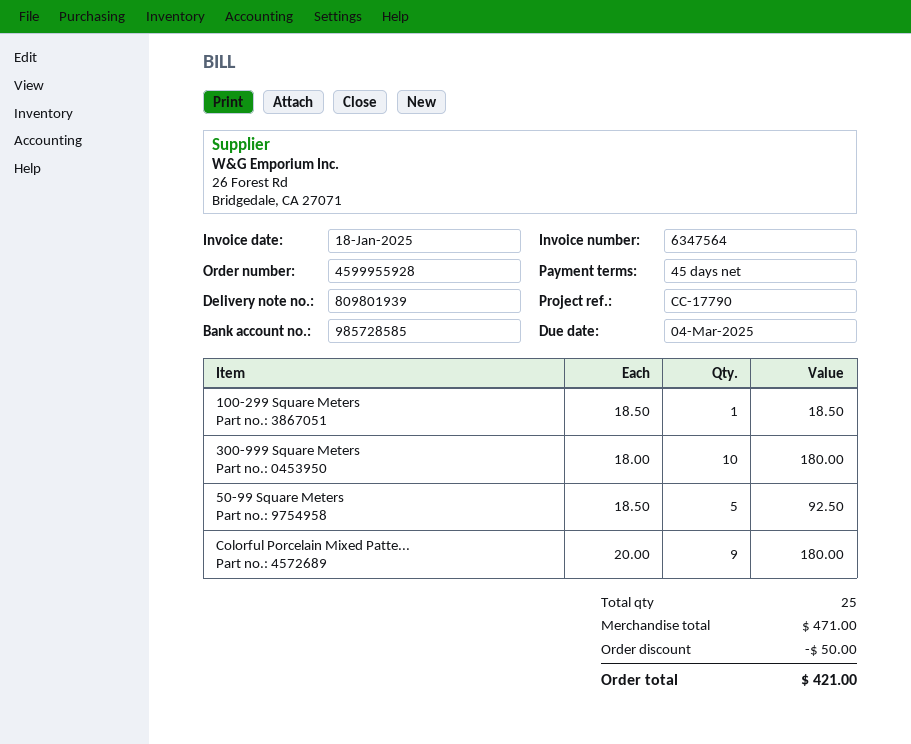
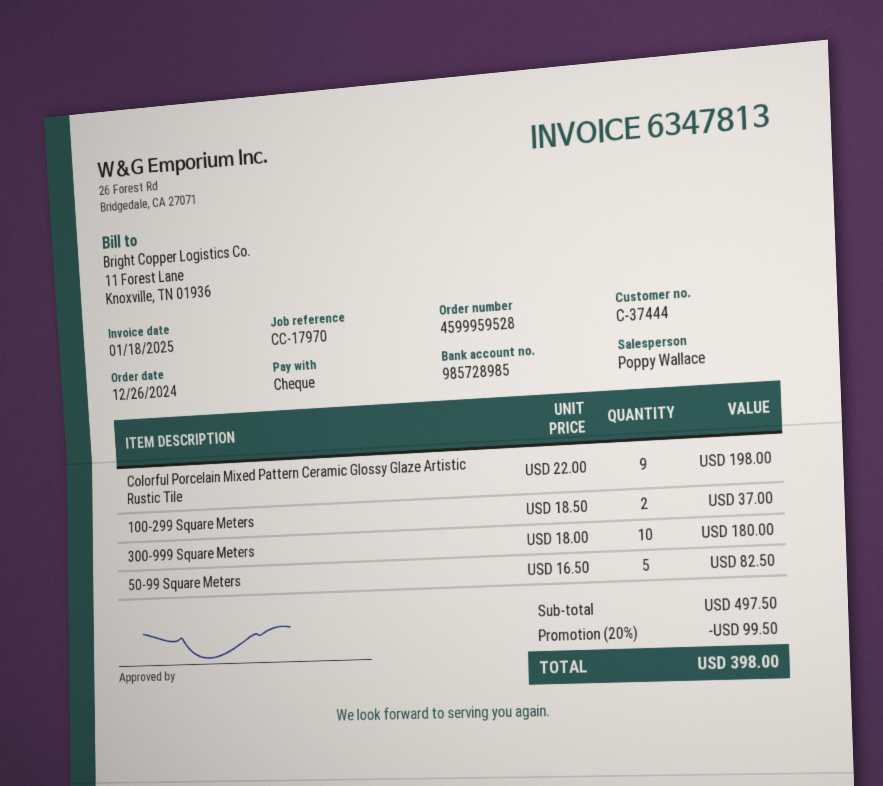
order number: 4599955928 -> 4599959528
invoice number: 6347564 -> 6347813
reference: CC-17790 -> CC-17970
bank account: 985728585 -> 985728985
100-299 Square Meters: 1 x 18.50 = 18.50 -> 2 x 18.50 = 37.00
50-99 Square Meters: 5 x 18.50 = 92.50 -> 5 x 16.50 = 82.50
Colorful Porcelain Mixed Patte...: 9 x 20.00 = 180.00 -> 9 x 22.00 = 198.00
subtotal: 471.00 -> 497.50
discount: 50.00 -> 99.50
total: 421.00 -> 398.00

